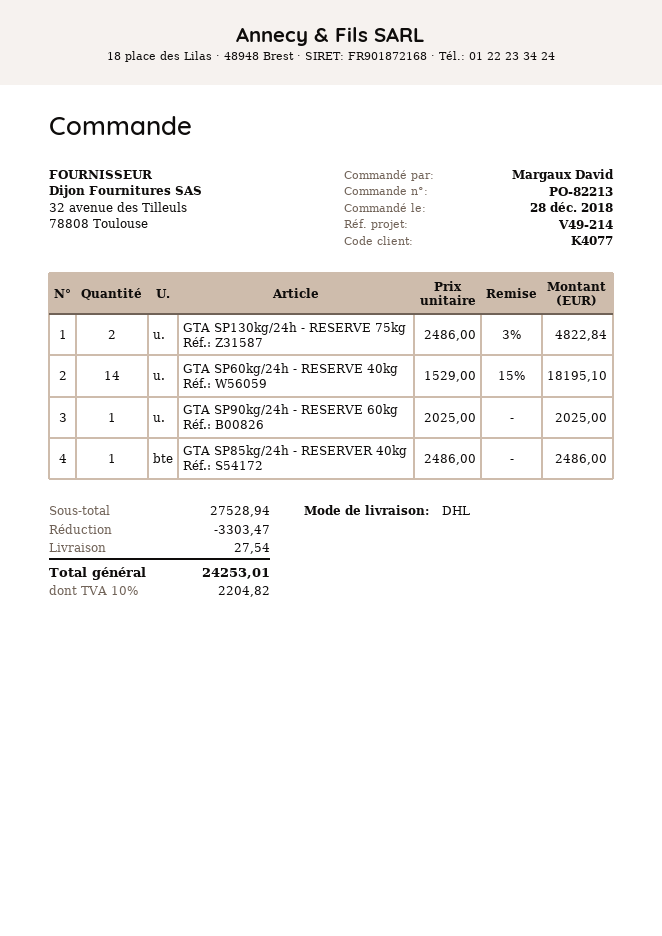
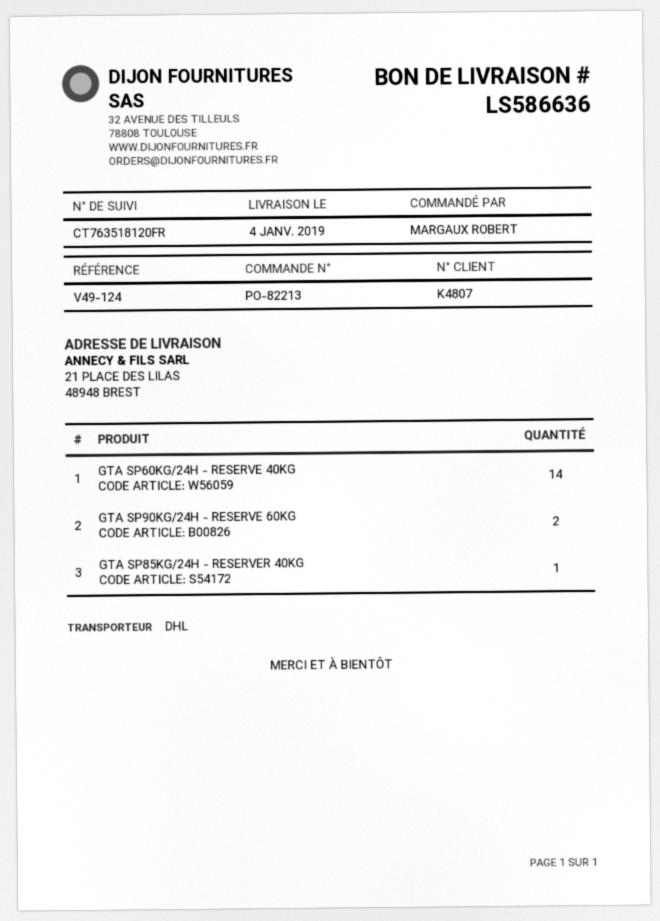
customer number: K4077 -> K4807
reference: V49-214 -> V49-124
ordered by: Margaux David -> MARGAUX ROBERT
GTA SP130kg/24h - RESERVE 75kg: 2 -> none
GTA SP90kg/24h - RESERVE 60kg: 1 -> 2

